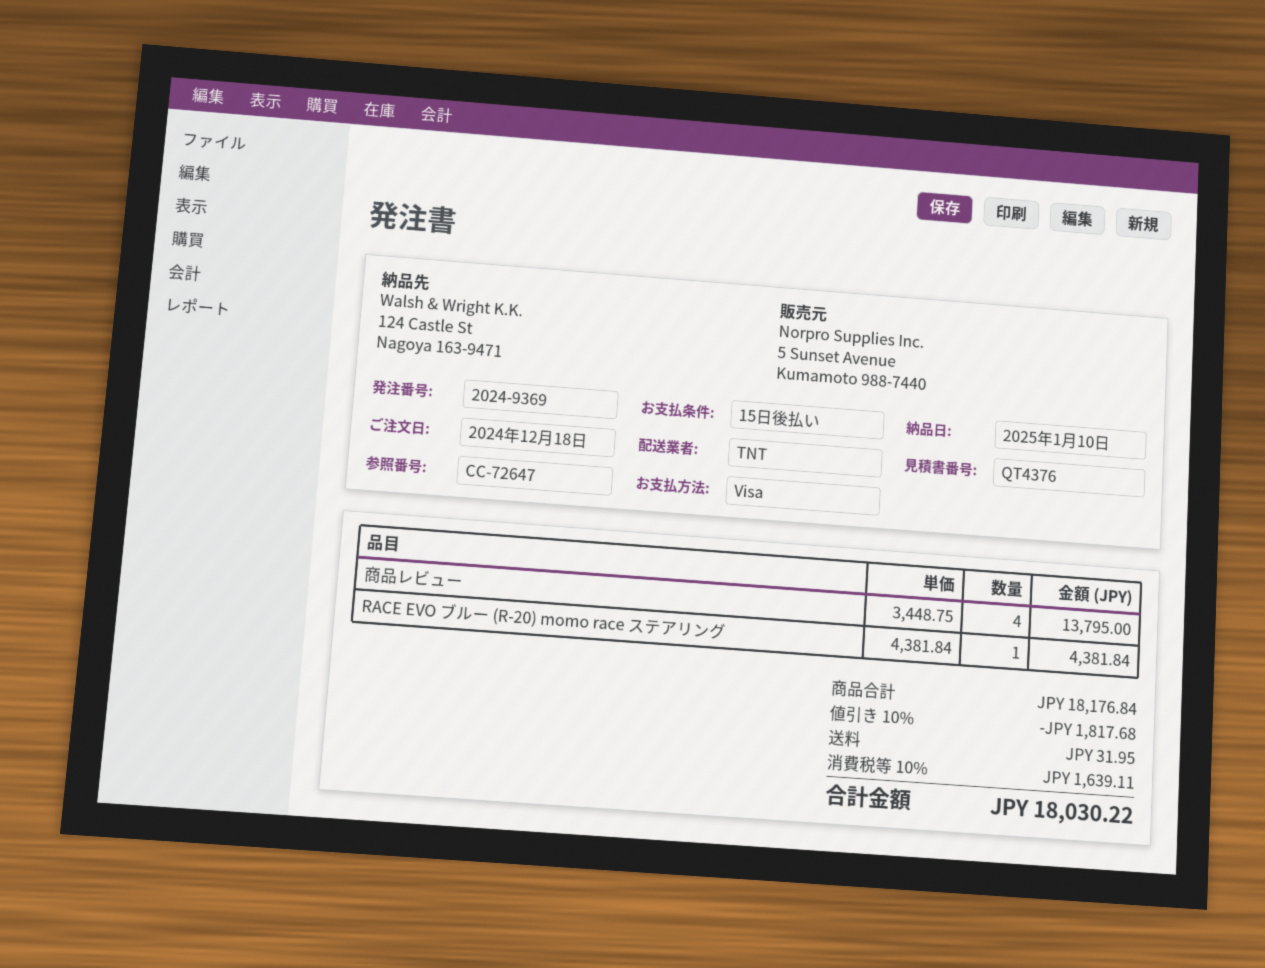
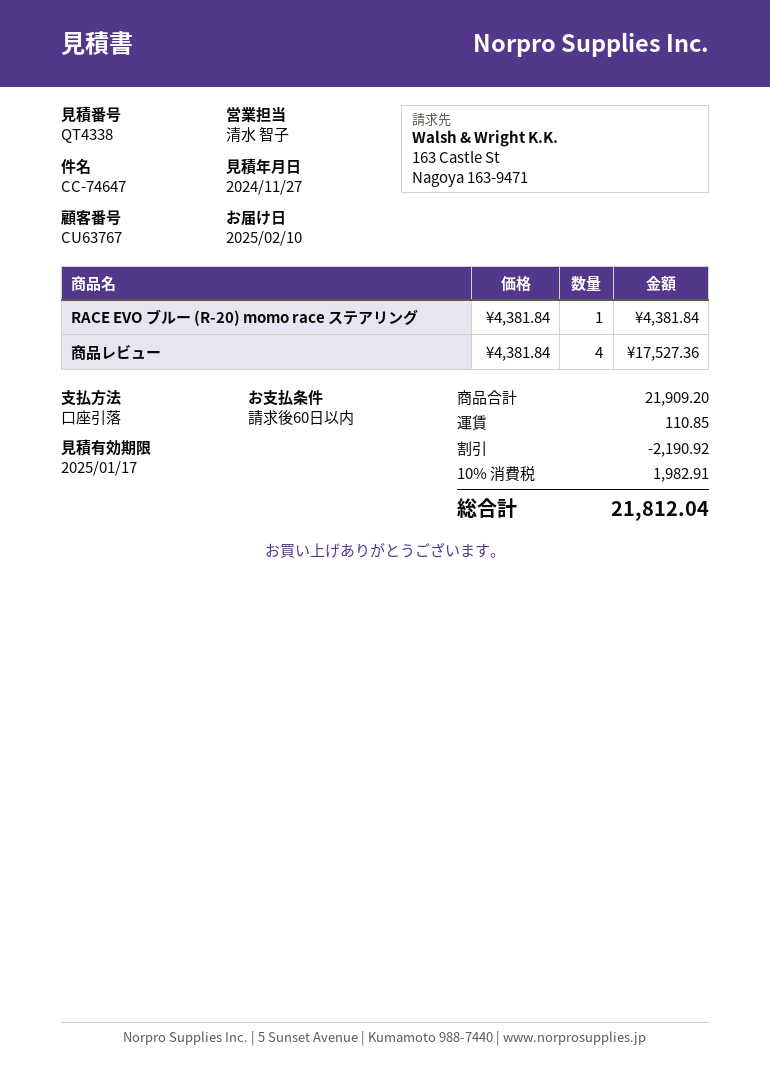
quote number: QT4376 -> QT4338
delivery date: 2025-01-10 -> 2025-02-10
payment terms: 15 days -> 60 days
reference: CC-72647 -> CC-74647
payment method: Visa -> direct debit
商品レビュー: 4 x 3448.75 = 13795.00 -> 4 x 4381.84 = 17527.36
subtotal: 18176.84 -> 21909.20
discount: 1817.68 -> 2190.92
shipping: 31.95 -> 110.85
tax: 10% = 1639.11 -> 10% = 1982.91
total: 18030.22 -> 21812.04

